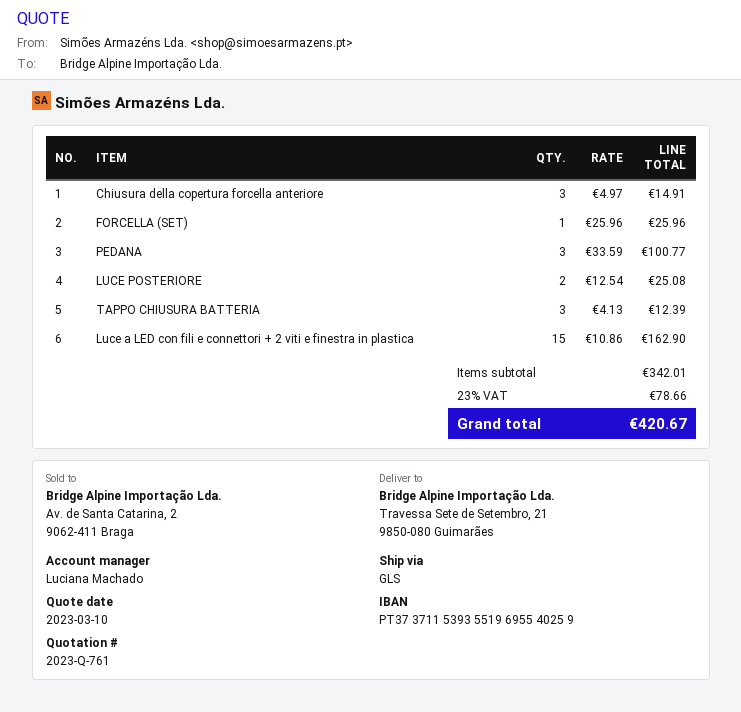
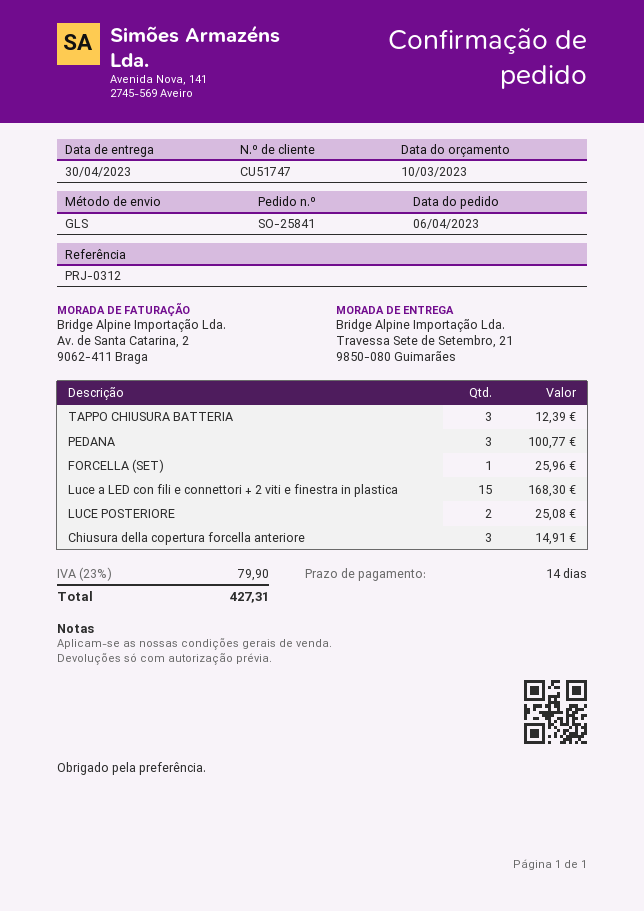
Luce a LED con fili e connettori + 2 viti e finestra in plastica: 15 for 162.90 -> 15 for 168.30
tax: 23% = 78.66 -> 23% = 79.90
total: 420.67 -> 427.31

